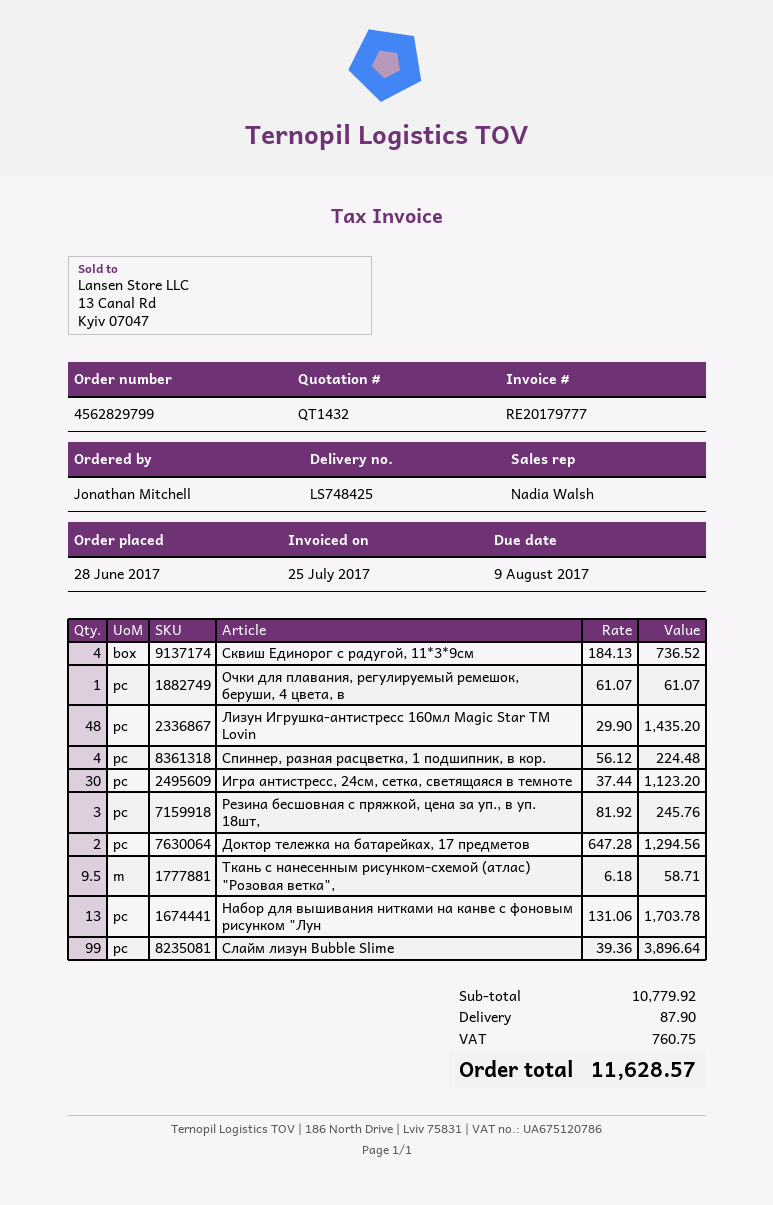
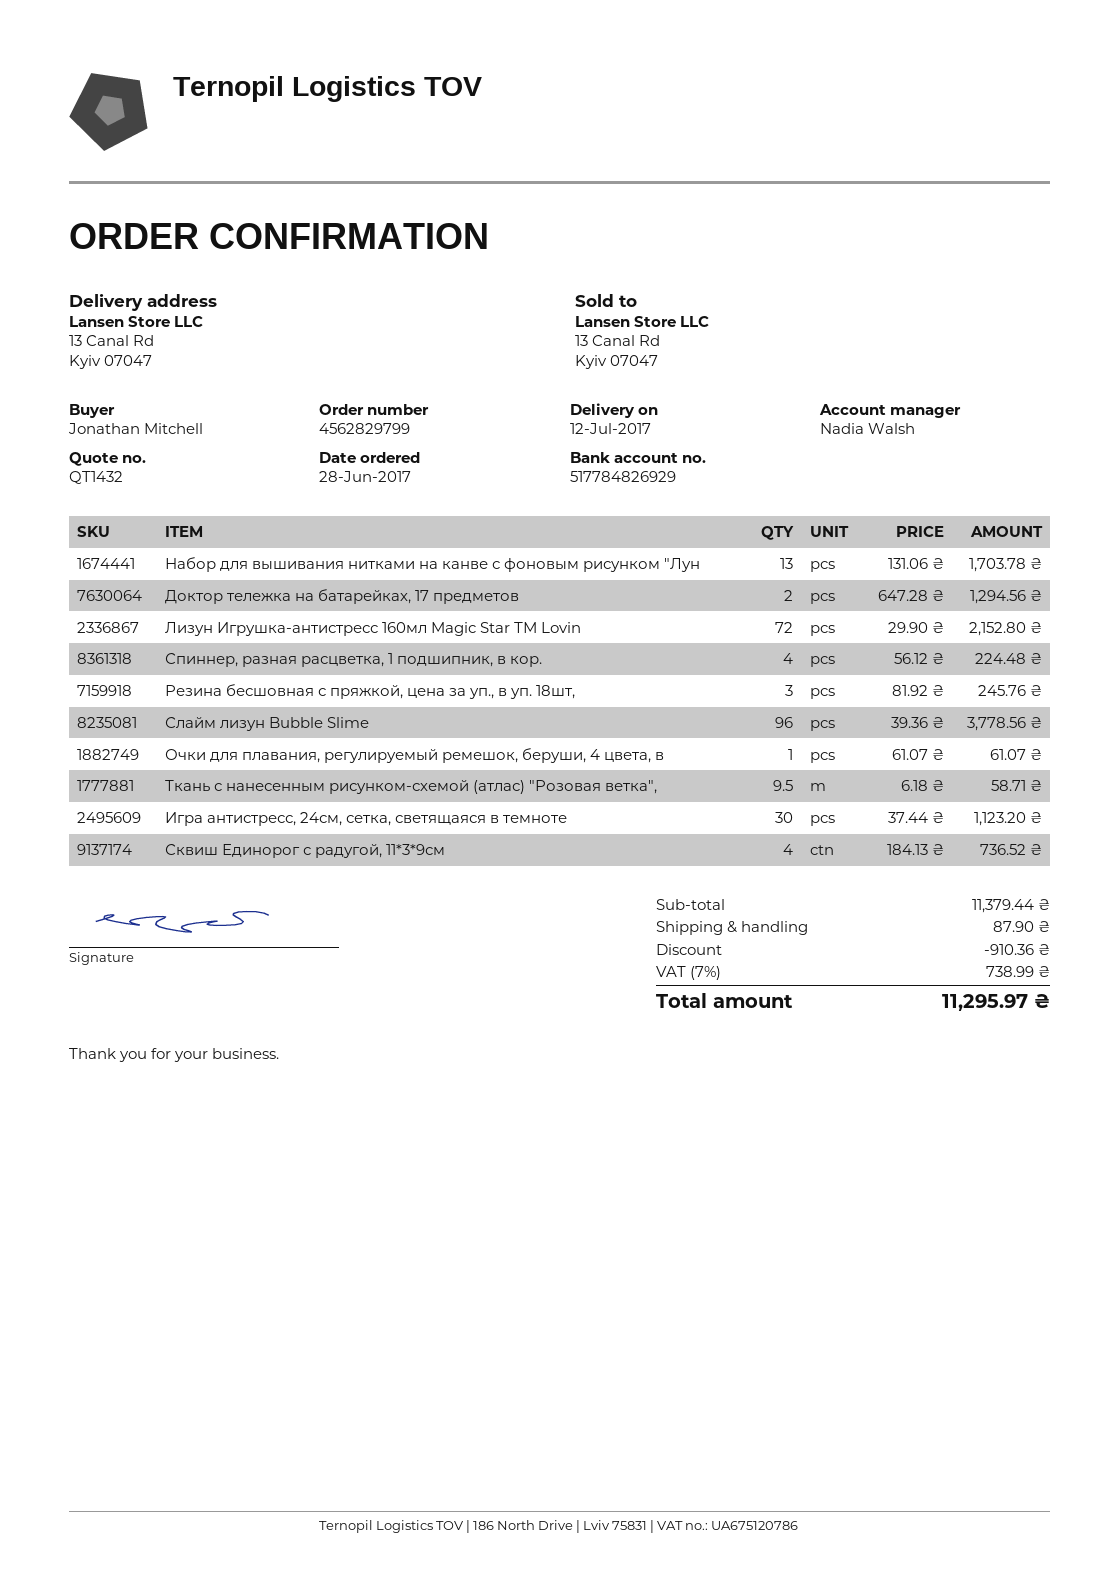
Лизун Игрушка-антистресс 160мл Magic Star ТМ Lovin: 48 x 29.90 = 1435.20 -> 72 x 29.90 = 2152.80
Слайм лизун Bubble Slime: 99 x 39.36 = 3896.64 -> 96 x 39.36 = 3778.56
subtotal: 10779.92 -> 11379.44
discount: none -> 910.36
tax: 760.75 -> 738.99
total: 11628.57 -> 11295.97

